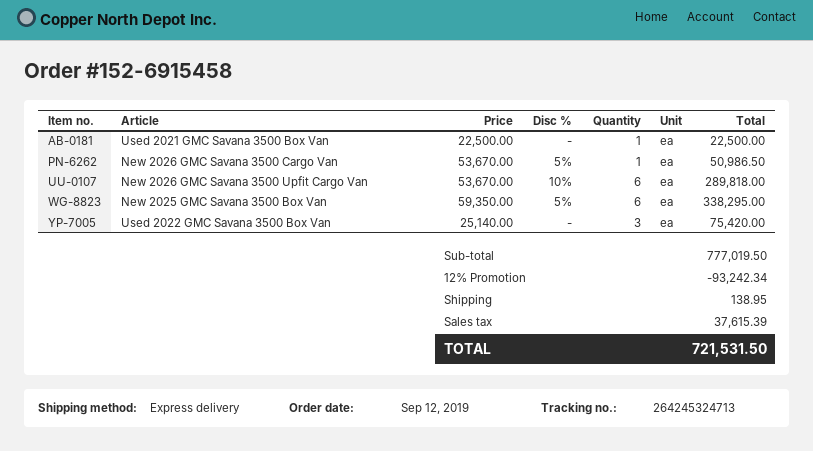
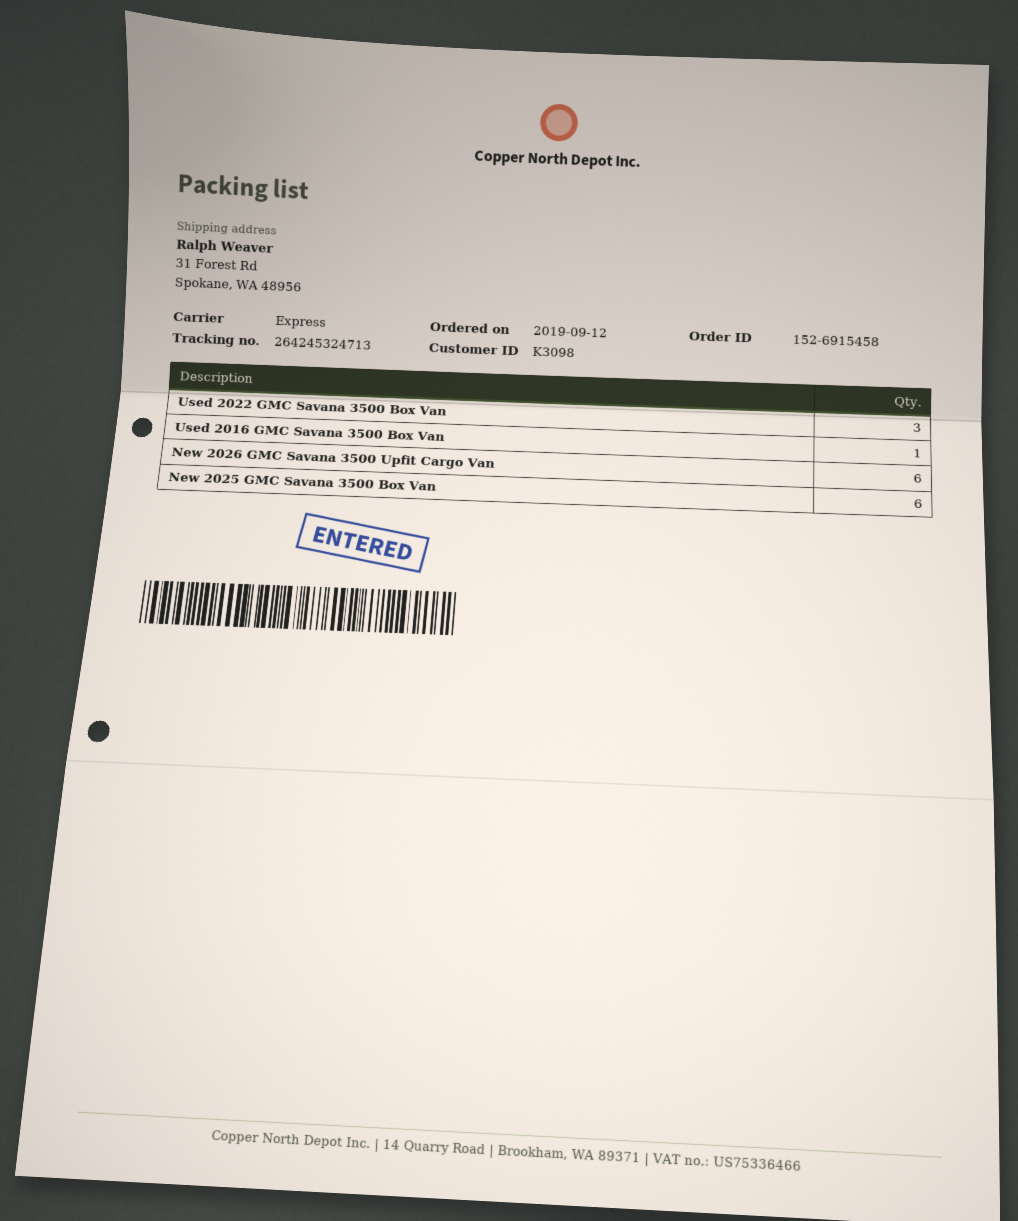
Used 2021 GMC Savana 3500 Box Van: 1 -> none
New 2026 GMC Savana 3500 Cargo Van: 1 -> none
Used 2016 GMC Savana 3500 Box Van: none -> 1

